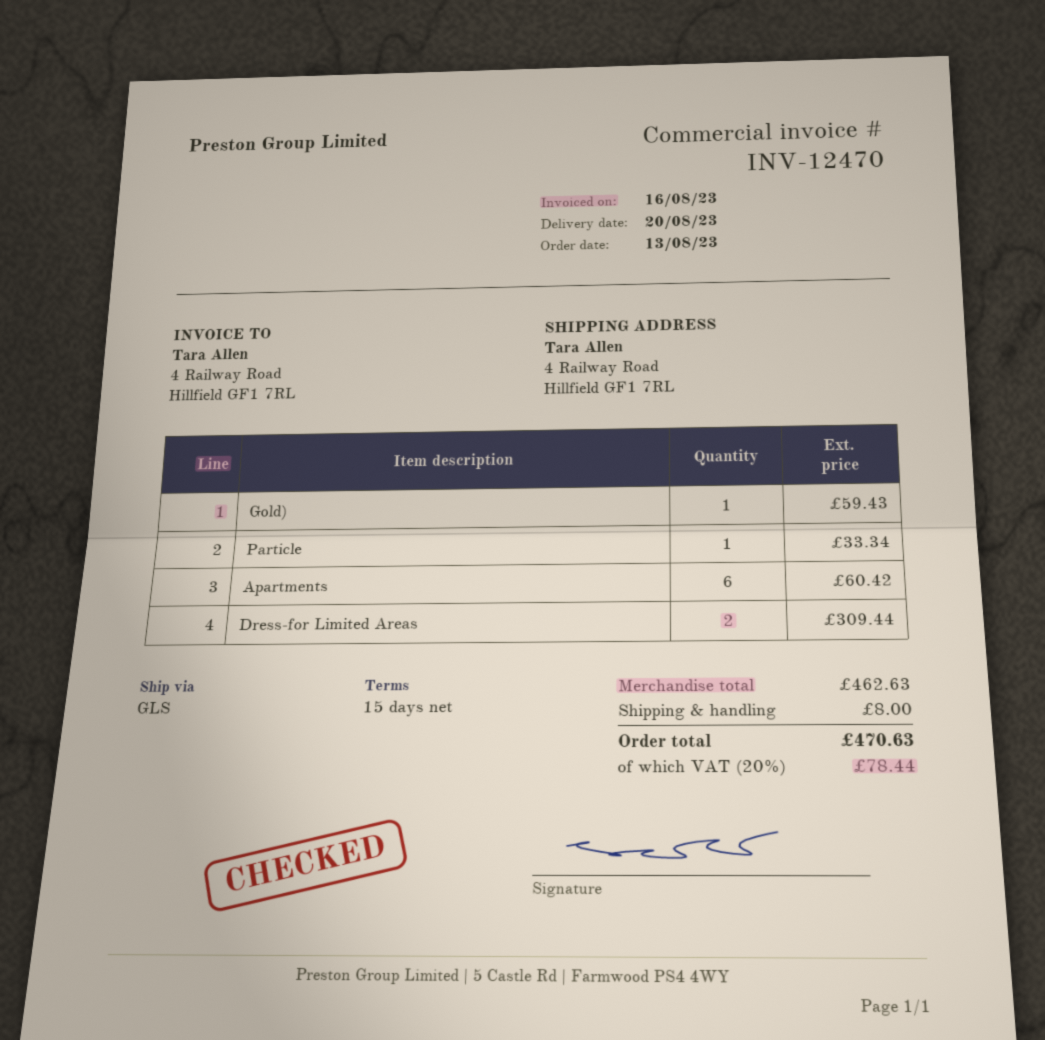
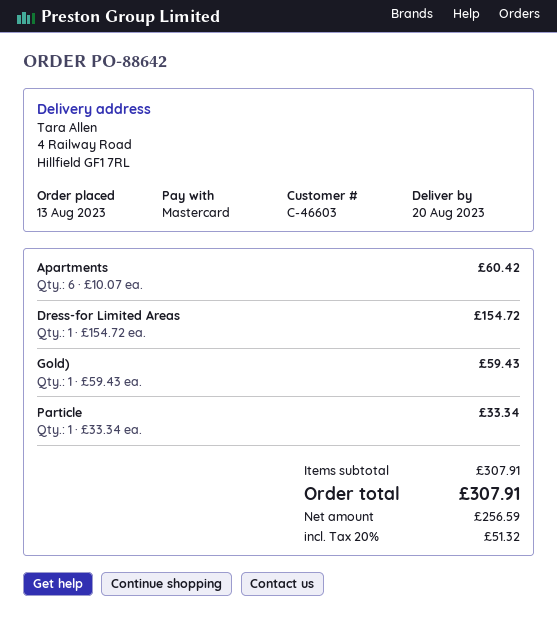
Dress-for Limited Areas: 2 for 309.44 -> 1 for 154.72
subtotal: 462.63 -> 307.91
shipping: 8.00 -> none
tax: 20% = 78.44 -> 20% = 51.32
total: 470.63 -> 307.91

